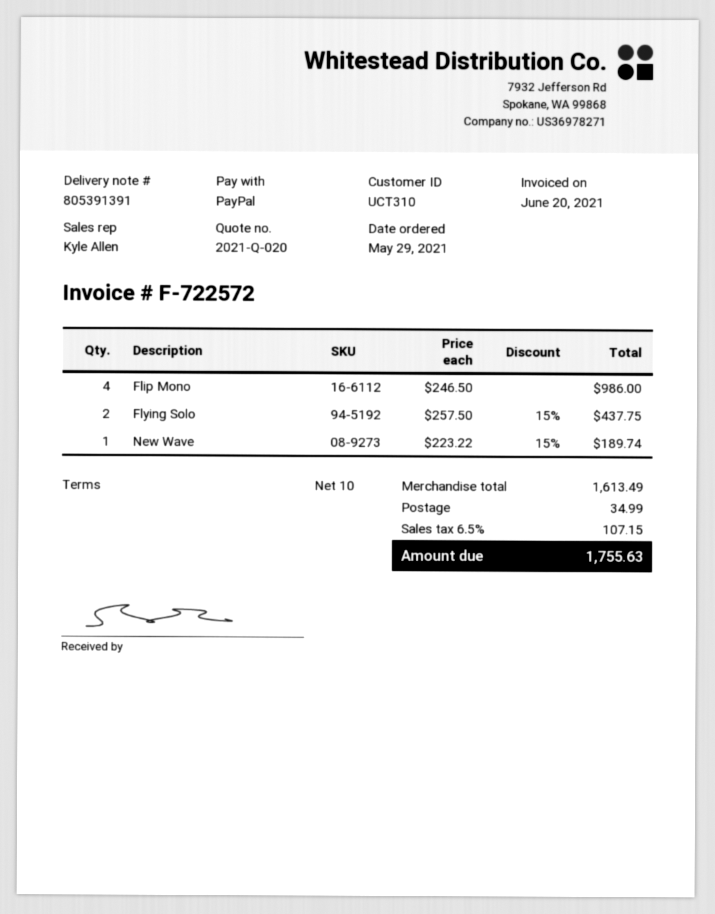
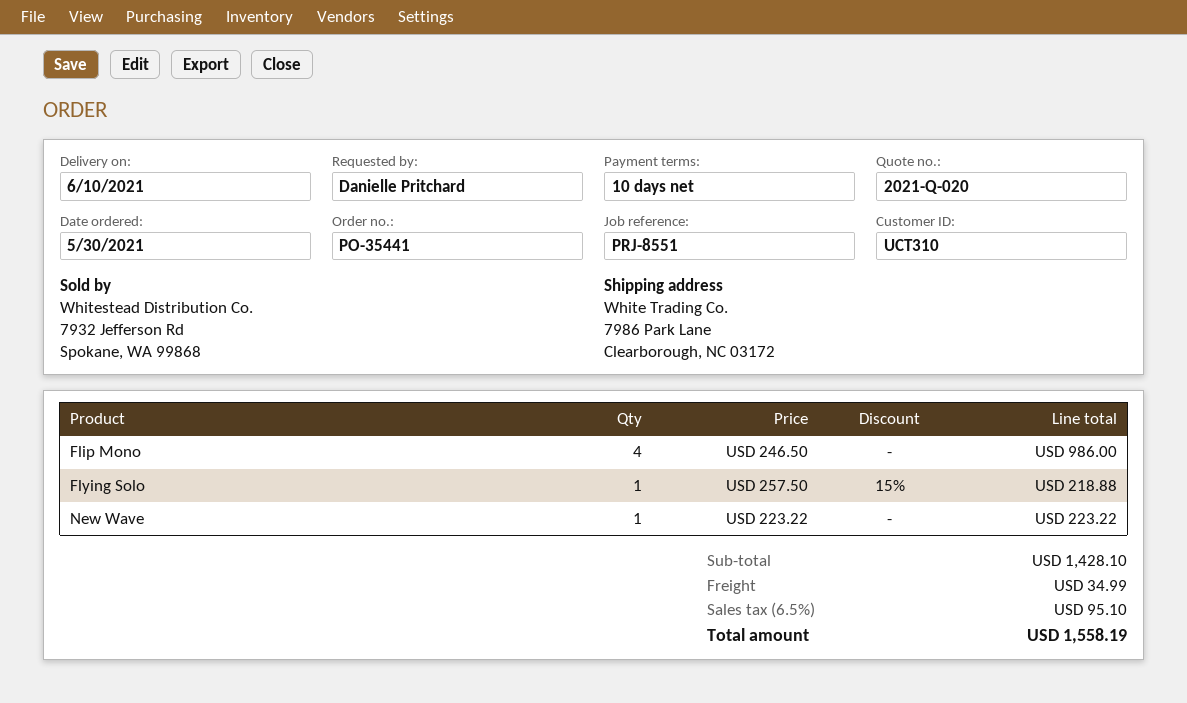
order date: 2021-05-29 -> 2021-05-30
Flying Solo: 2 x 257.50 - 15% = 437.75 -> 1 x 257.50 - 15% = 218.88
New Wave: 1 x 223.22 - 15% = 189.74 -> 1 x 223.22 = 223.22
subtotal: 1613.49 -> 1428.10
tax: 6.5% = 107.15 -> 6.5% = 95.10
total: 1755.63 -> 1558.19

